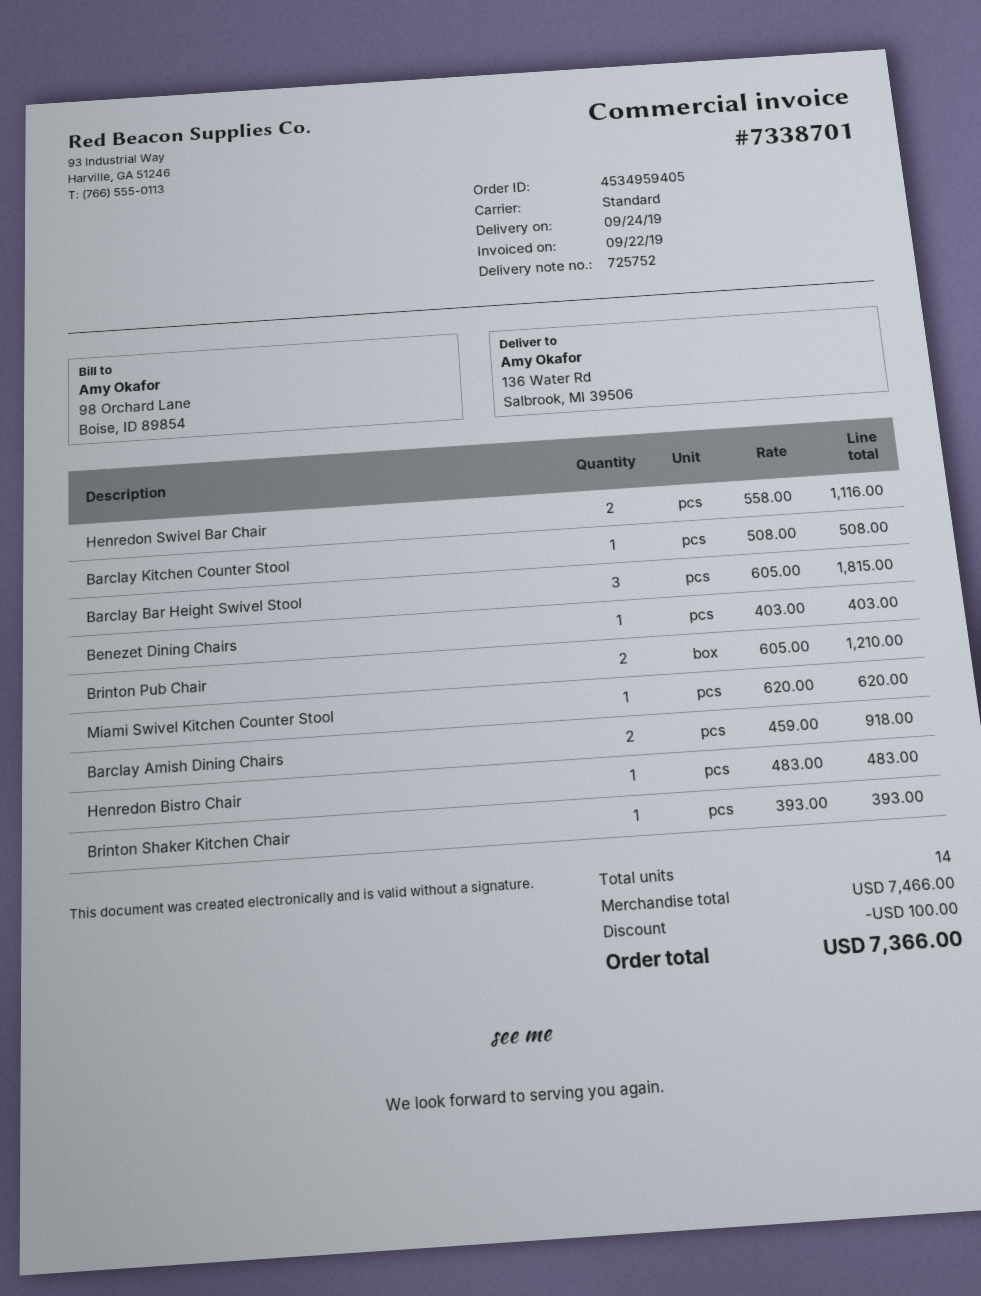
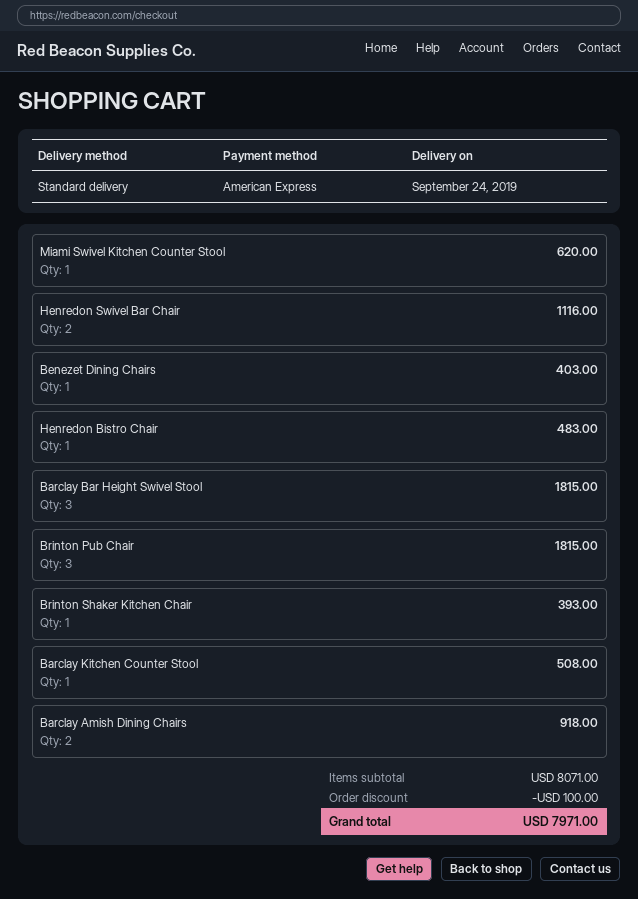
Brinton Pub Chair: 2 for 1210.00 -> 3 for 1815.00
subtotal: 7466.00 -> 8071.00
total: 7366.00 -> 7971.00

